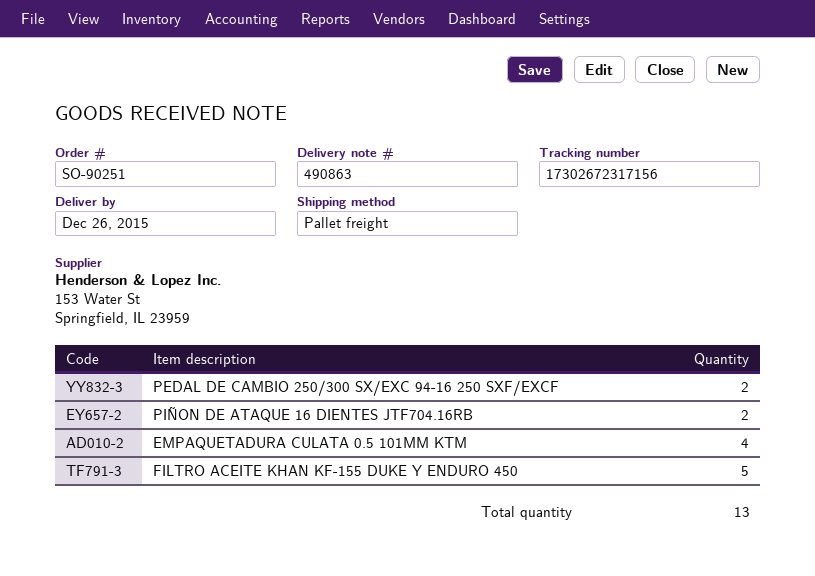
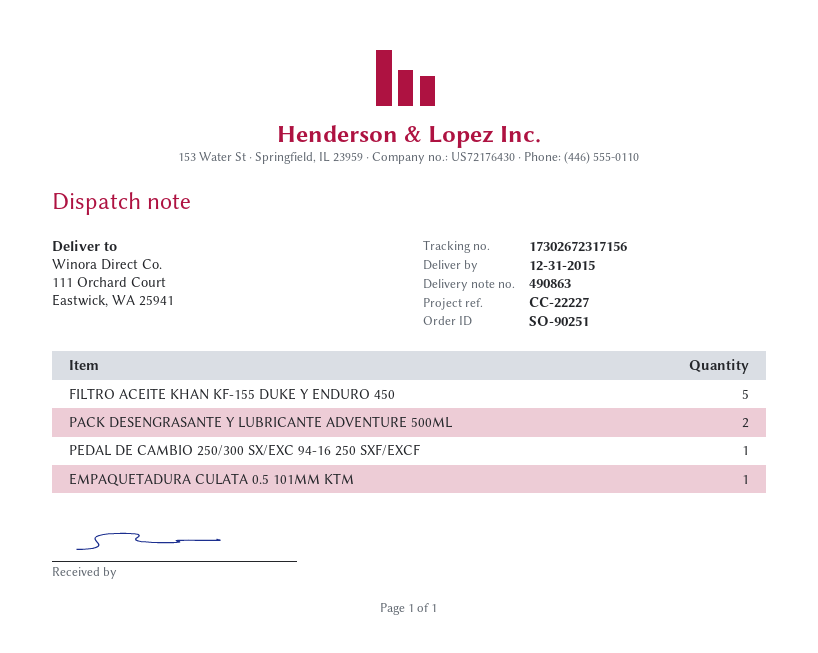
delivery date: 2015-12-26 -> 2015-12-31
PEDAL DE CAMBIO 250/300 SX/EXC 94-16 250 SXF/EXCF: 2 -> 1
PIÑON DE ATAQUE 16 DIENTES JTF704.16RB: 2 -> none
EMPAQUETADURA CULATA 0.5 101MM KTM: 4 -> 1
PACK DESENGRASANTE Y LUBRICANTE ADVENTURE 500ML: none -> 2

